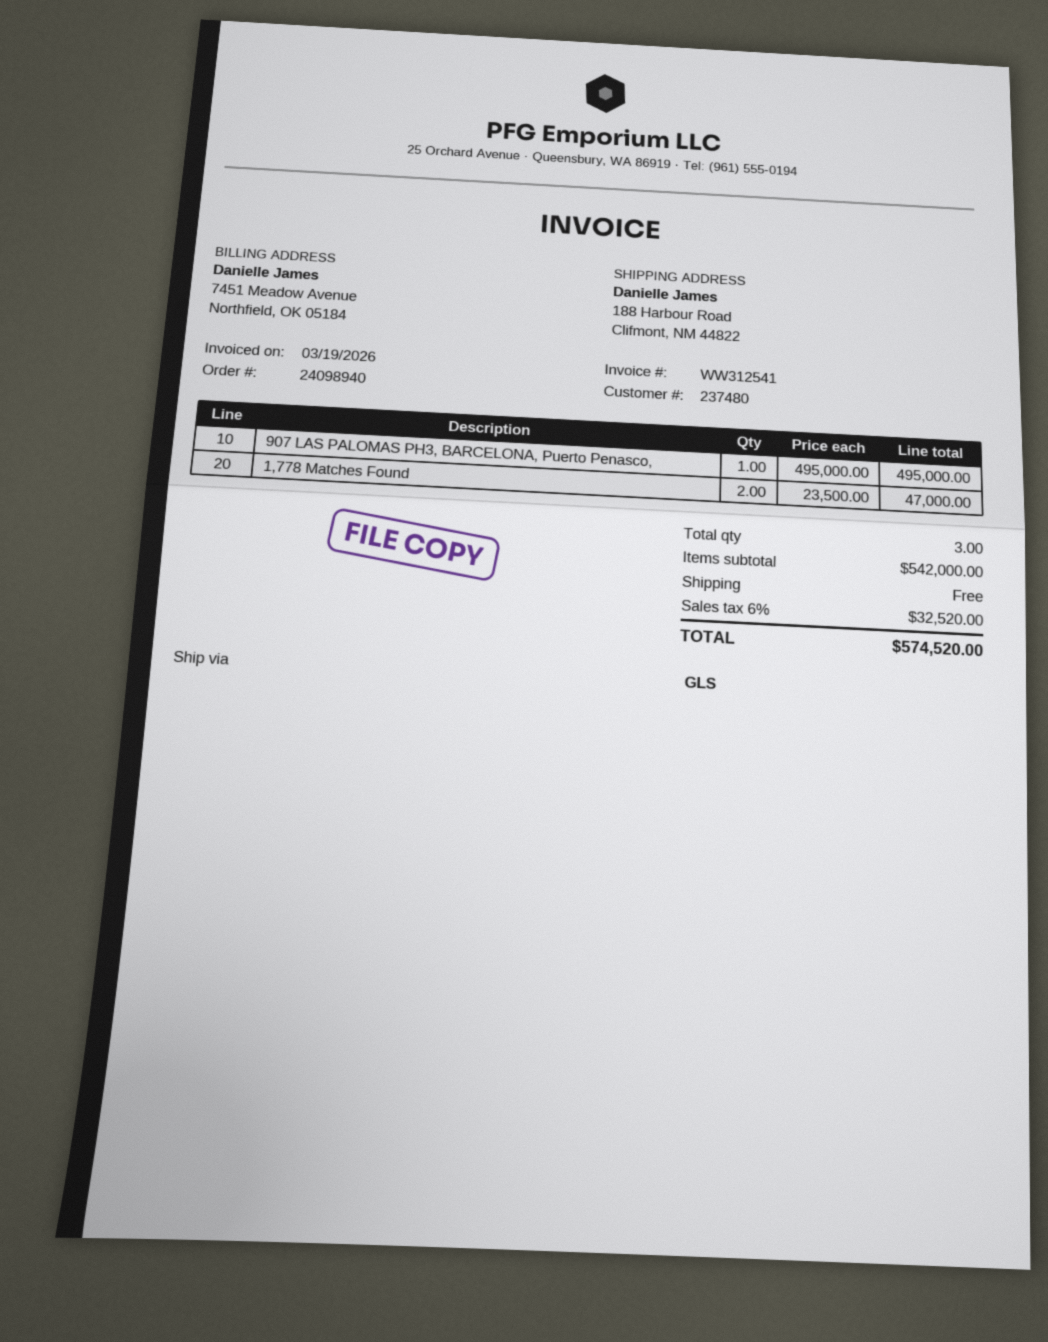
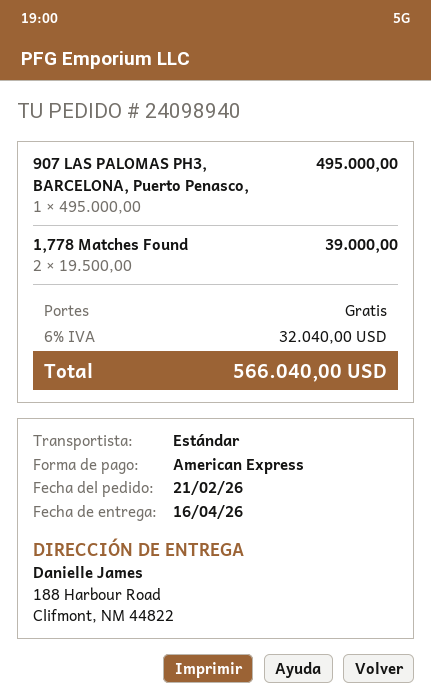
shipping method: GLS -> standard
1,778 Matches Found: 2 x 23500.00 = 47000.00 -> 2 x 19500.00 = 39000.00
tax: 6% = 32520.00 -> 6% = 32040.00
total: 574520.00 -> 566040.00

